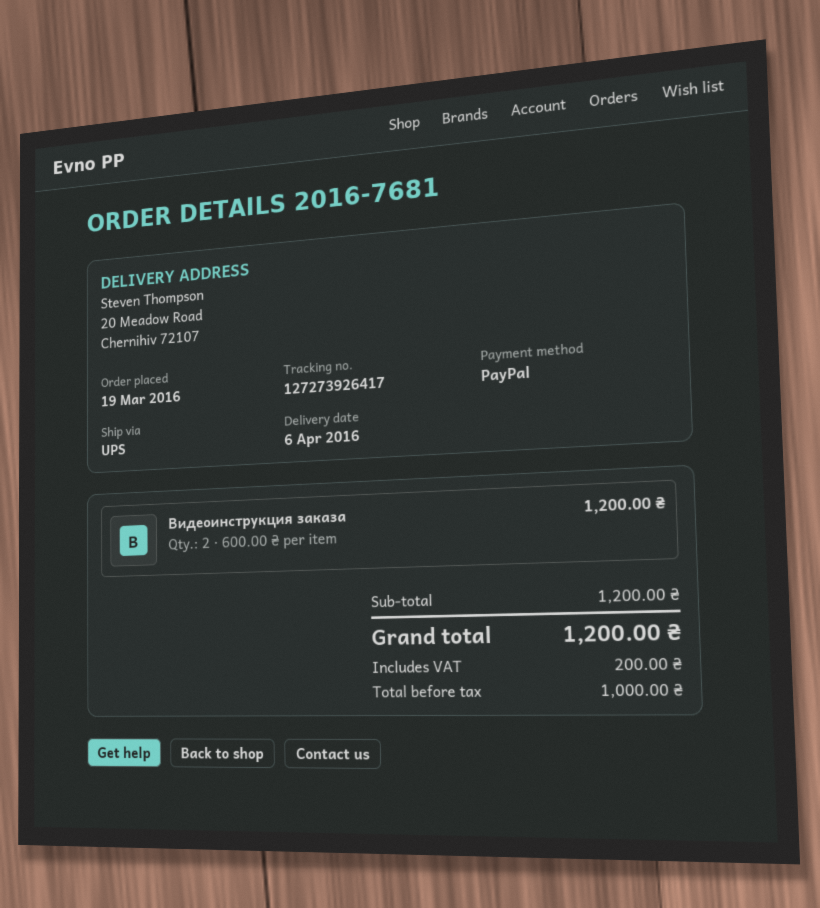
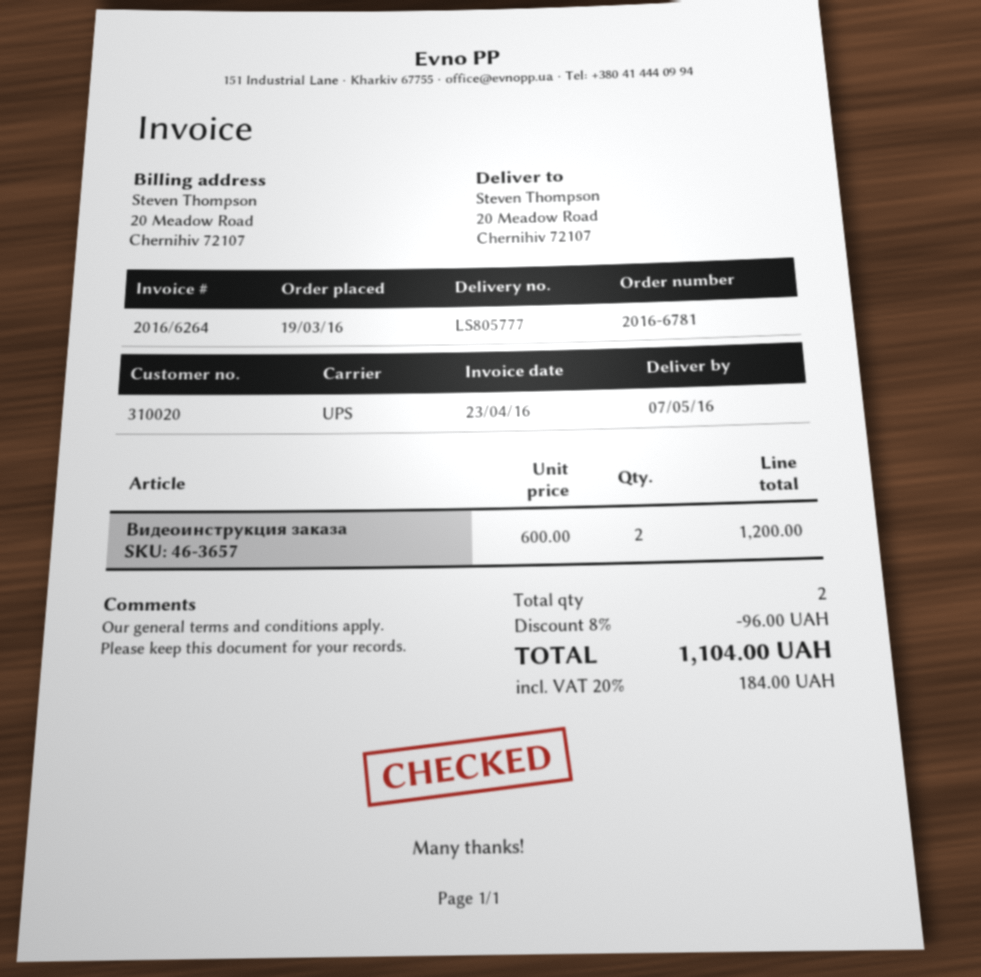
order number: 2016-7681 -> 2016-6781
delivery date: 2016-04-06 -> 2016-05-07
discount: none -> 8% = 96.00
tax: 200.00 -> 184.00
total: 1200.00 -> 1104.00

